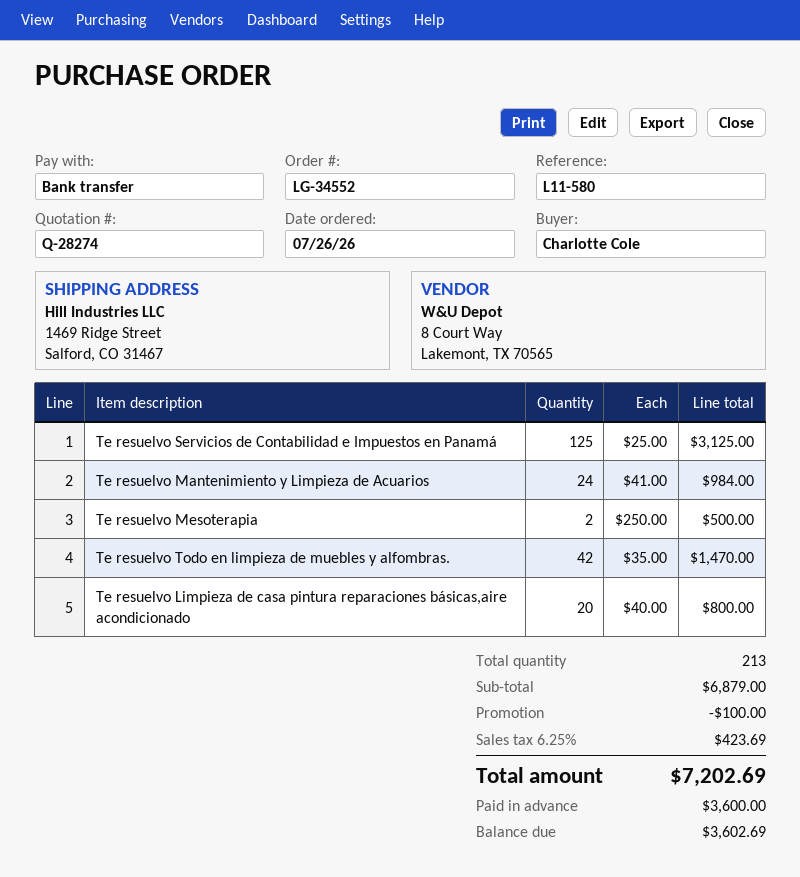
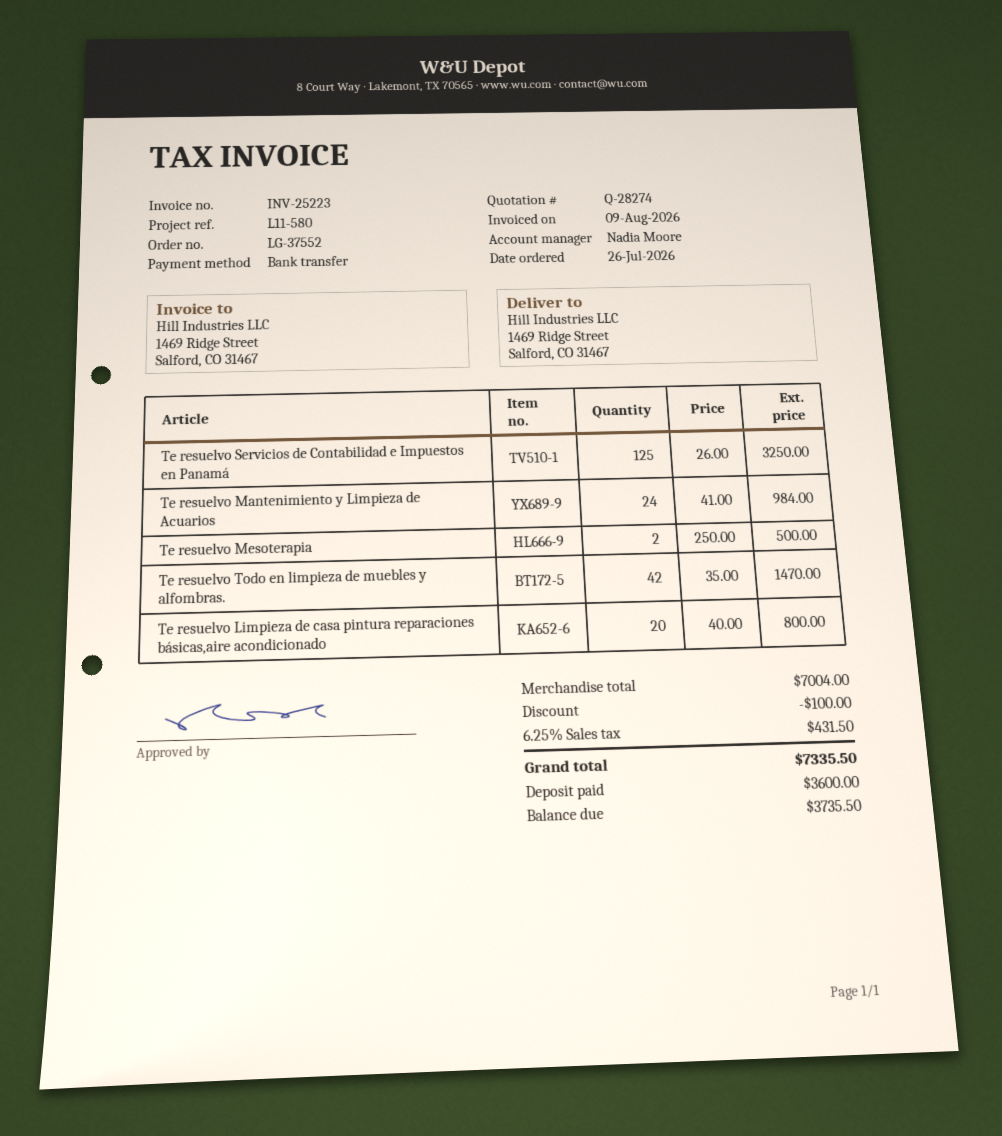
order number: LG-34552 -> LG-37552
Te resuelvo Servicios de Contabilidad e Impuestos en Panamá: 125 x 25.00 = 3125.00 -> 125 x 26.00 = 3250.00
subtotal: 6879.00 -> 7004.00
tax: 6.25% = 423.69 -> 6.25% = 431.50
total: 7202.69 -> 7335.50
balance: 3602.69 -> 3735.50

